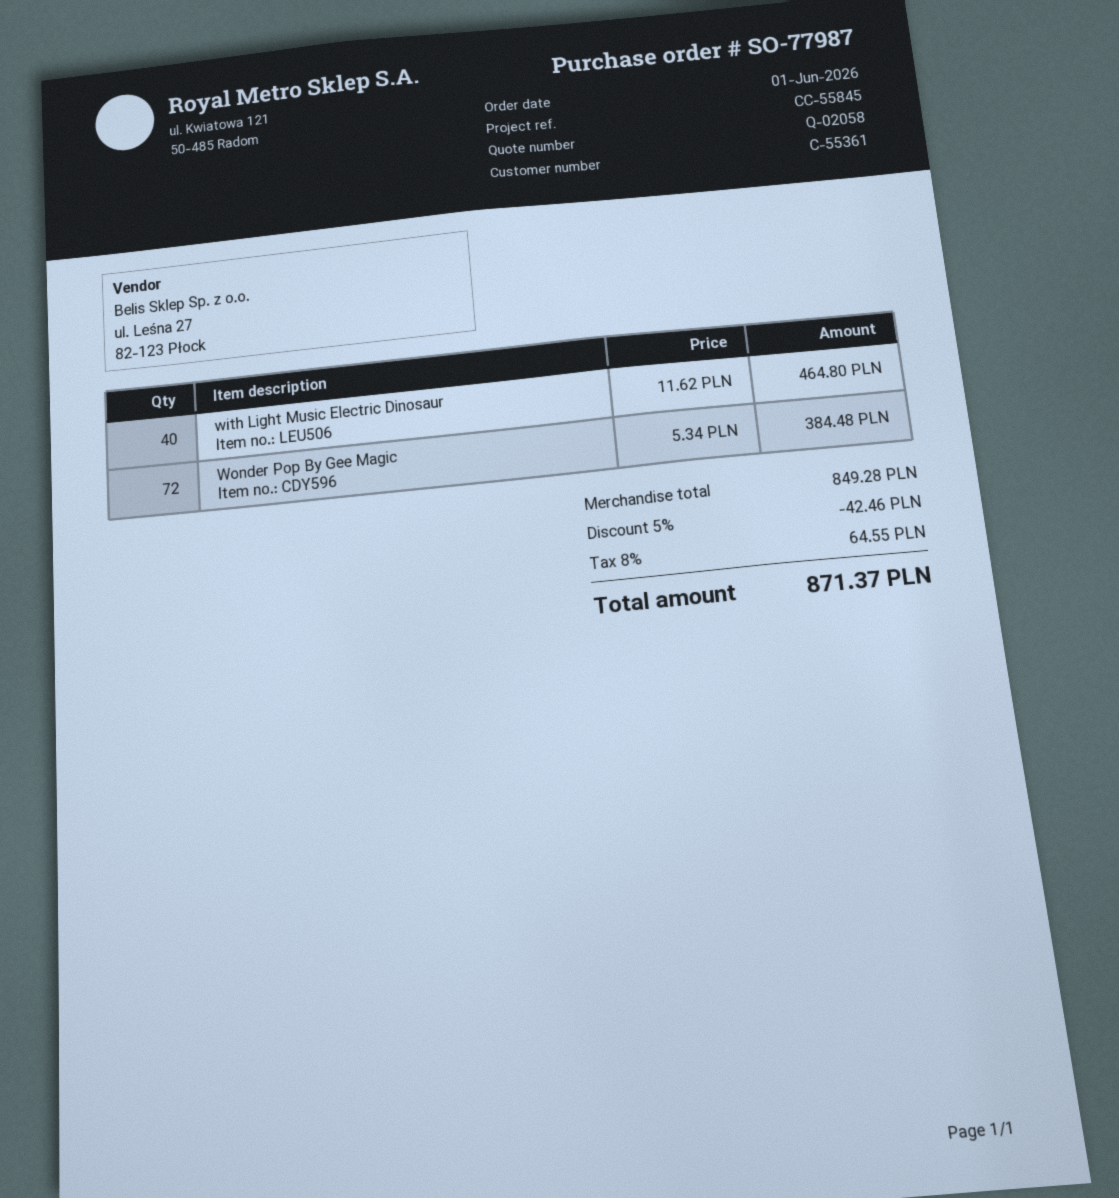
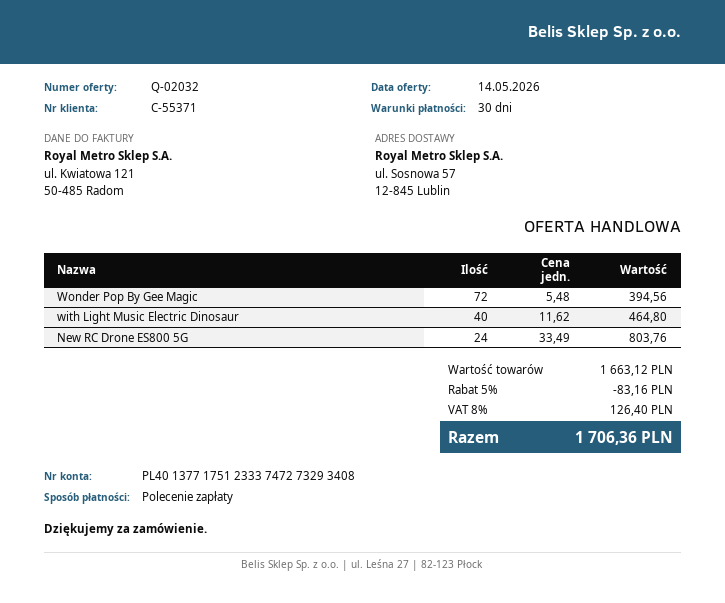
quote number: Q-02058 -> Q-02032
customer number: C-55361 -> C-55371
Wonder Pop By Gee Magic: 72 x 5.34 = 384.48 -> 72 x 5.48 = 394.56
New RC Drone ES800 5G: none -> 24 x 33.49 = 803.76
subtotal: 849.28 -> 1663.12
discount: 5% = 42.46 -> 5% = 83.16
tax: 8% = 64.55 -> 8% = 126.40
total: 871.37 -> 1706.36

